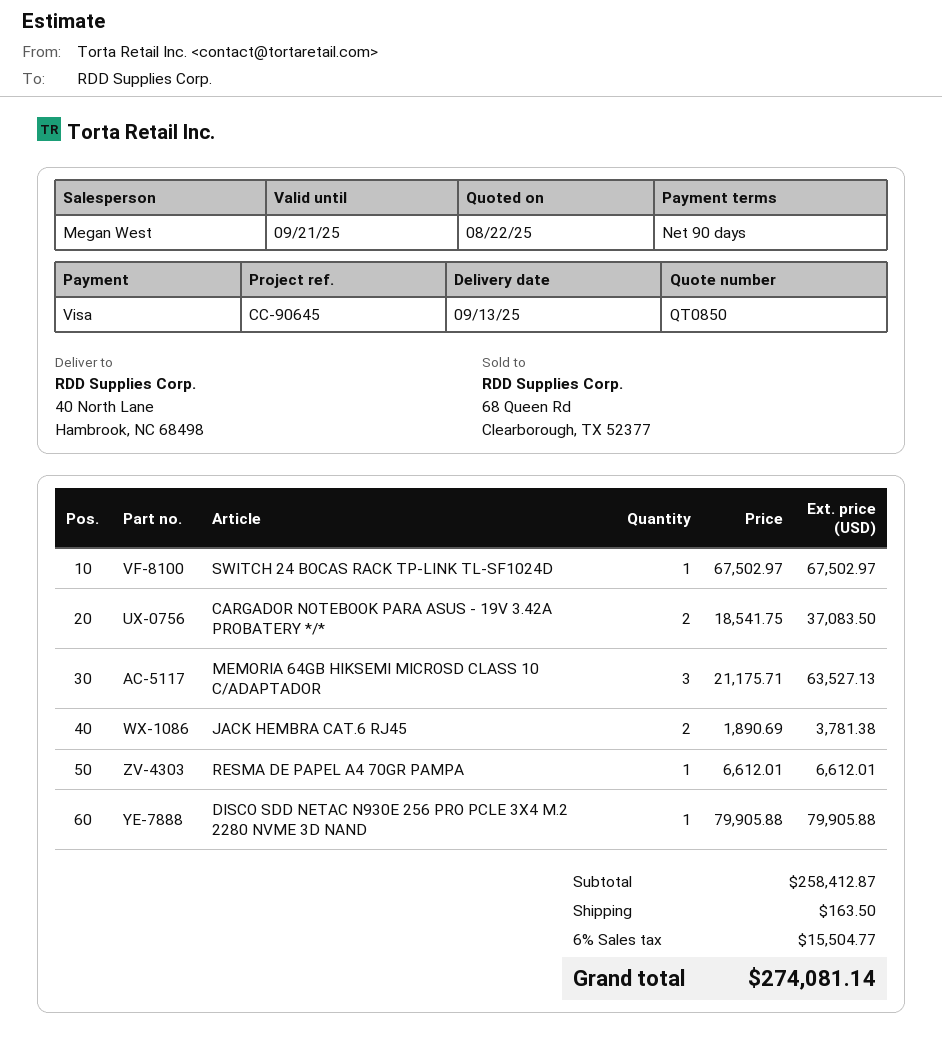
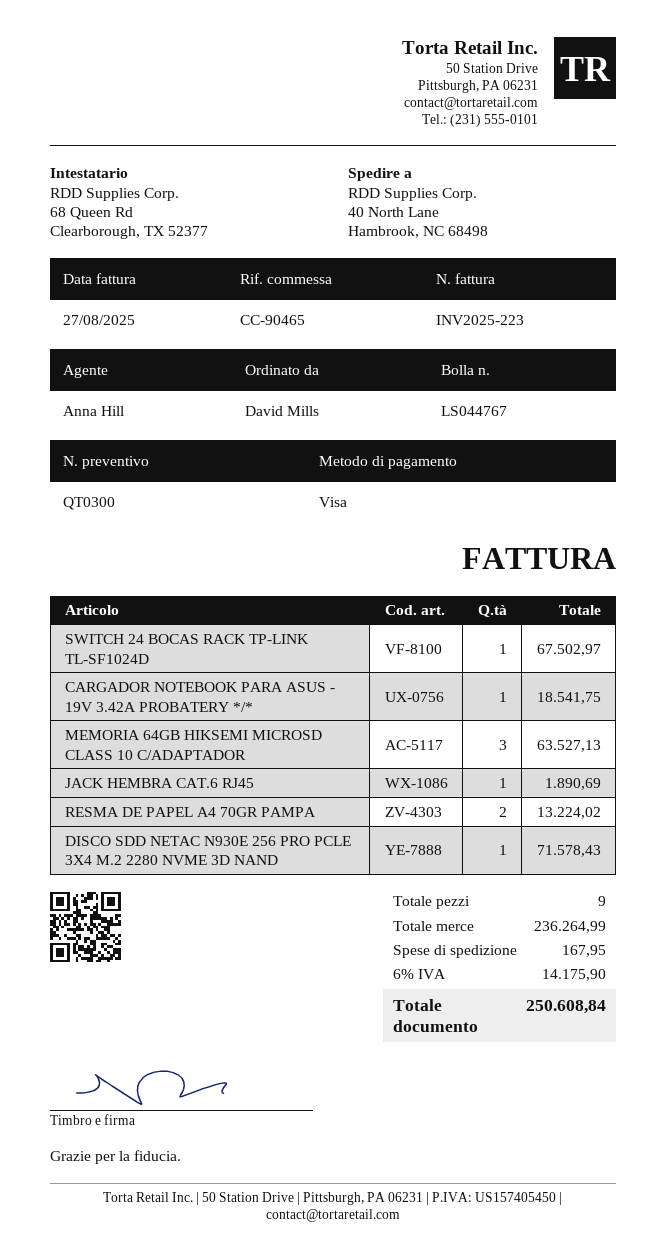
quote number: QT0850 -> QT0300
reference: CC-90645 -> CC-90465
sales rep: Megan West -> Anna Hill
CARGADOR NOTEBOOK PARA ASUS - 19V 3.42A PROBATERY */*: 2 for 37083.50 -> 1 for 18541.75
JACK HEMBRA CAT.6 RJ45: 2 for 3781.38 -> 1 for 1890.69
RESMA DE PAPEL A4 70GR PAMPA: 1 for 6612.01 -> 2 for 13224.02
DISCO SDD NETAC N930E 256 PRO PCLE 3X4 M.2 2280 NVME 3D NAND: 1 for 79905.88 -> 1 for 71578.43
subtotal: 258412.87 -> 236264.99
shipping: 163.50 -> 167.95
tax: 6% = 15504.77 -> 6% = 14175.90
total: 274081.14 -> 250608.84

